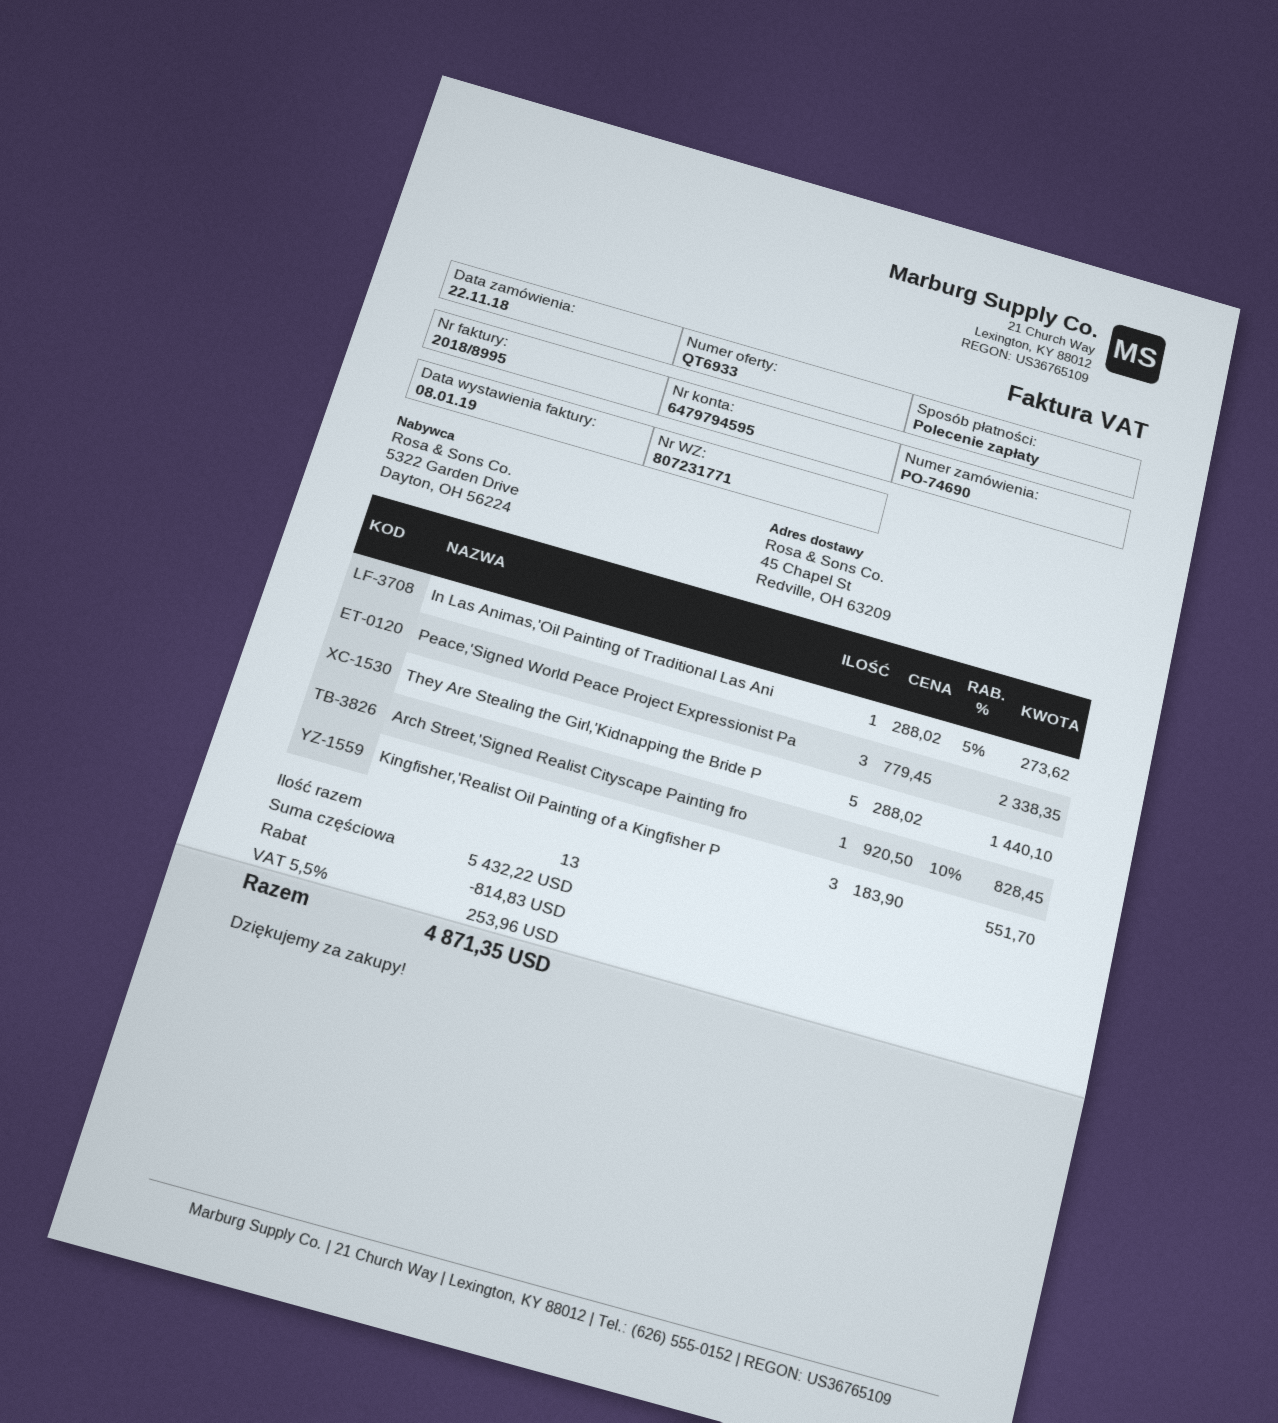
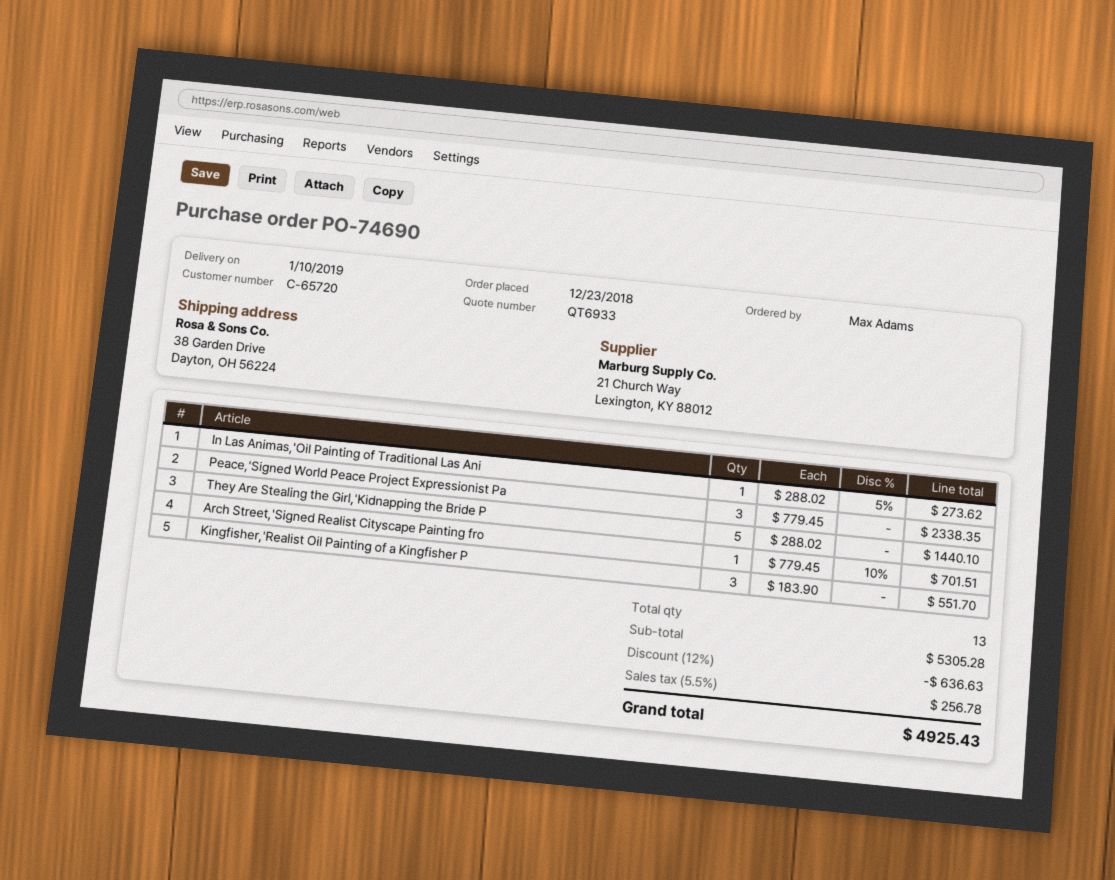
order date: 2018-11-22 -> 2018-12-23
ship to: 45 Chapel St, Redville, OH 63209 -> 38 Garden Drive, Dayton, OH 56224
Arch Street,'Signed Realist Cityscape Painting fro: 1 x 920.50 - 10% = 828.45 -> 1 x 779.45 - 10% = 701.51
subtotal: 5432.22 -> 5305.28
discount: 814.83 -> 636.63
tax: 5.5% = 253.96 -> 5.5% = 256.78
total: 4871.35 -> 4925.43

